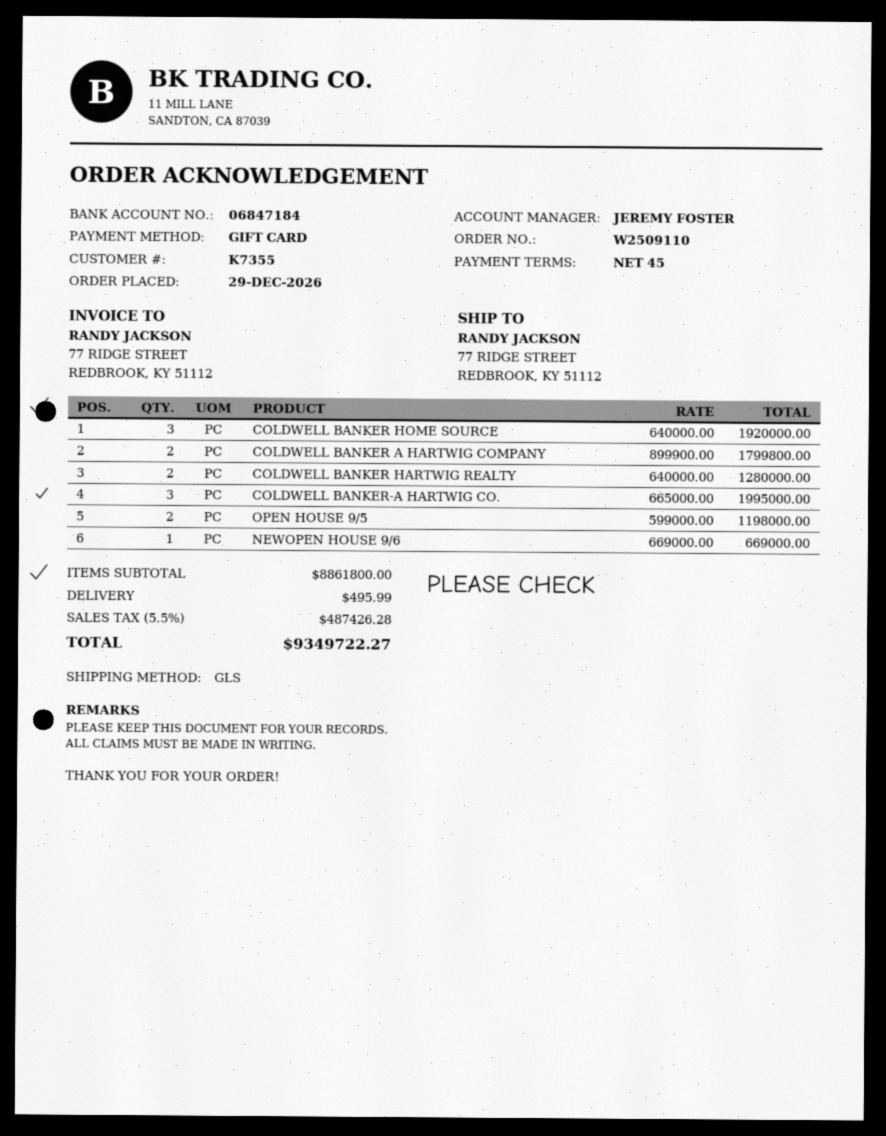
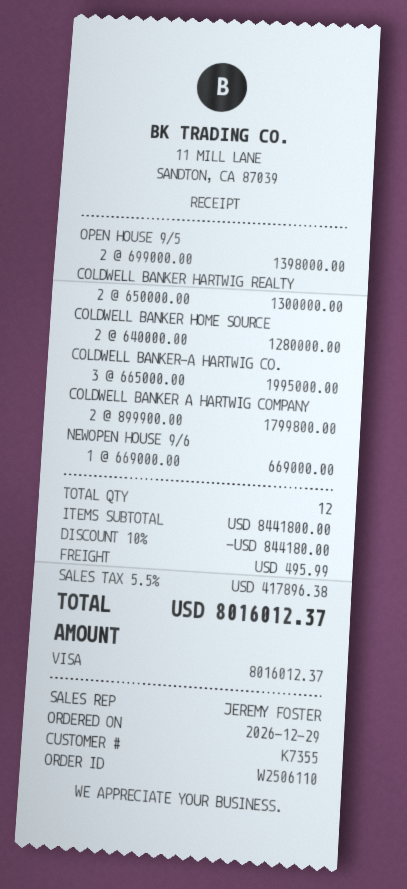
order number: W2509110 -> W2506110
payment method: gift card -> Visa
COLDWELL BANKER HOME SOURCE: 3 x 640000.00 = 1920000.00 -> 2 x 640000.00 = 1280000.00
COLDWELL BANKER HARTWIG REALTY: 2 x 640000.00 = 1280000.00 -> 2 x 650000.00 = 1300000.00
OPEN HOUSE 9/5: 2 x 599000.00 = 1198000.00 -> 2 x 699000.00 = 1398000.00
subtotal: 8861800.00 -> 8441800.00
discount: none -> 10% = 844180.00
tax: 5.5% = 487426.28 -> 5.5% = 417896.38
total: 9349722.27 -> 8016012.37

